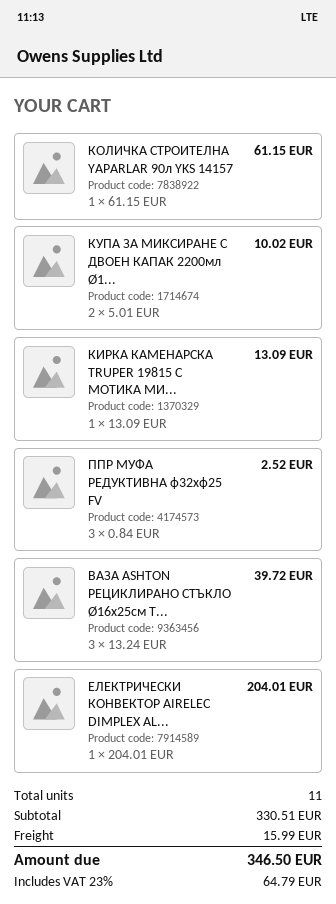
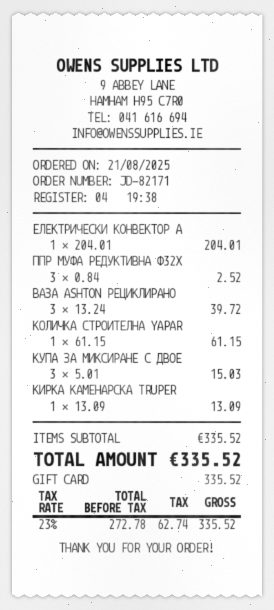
КУПА ЗА МИКСИРАНЕ С ДВОЕН КАПАК 2200мл Ø1...: 2 x 5.01 = 10.02 -> 3 x 5.01 = 15.03
subtotal: 330.51 -> 335.52
shipping: 15.99 -> none
tax: 23% = 64.79 -> 23% = 62.74
total: 346.50 -> 335.52

